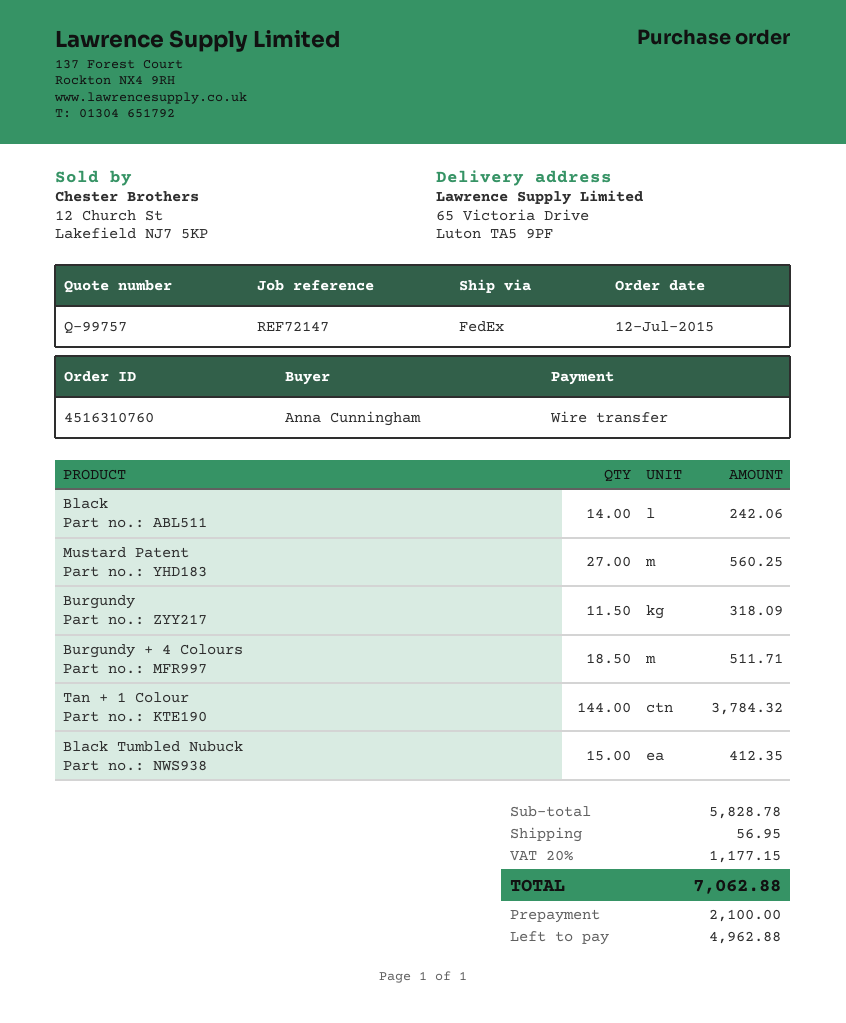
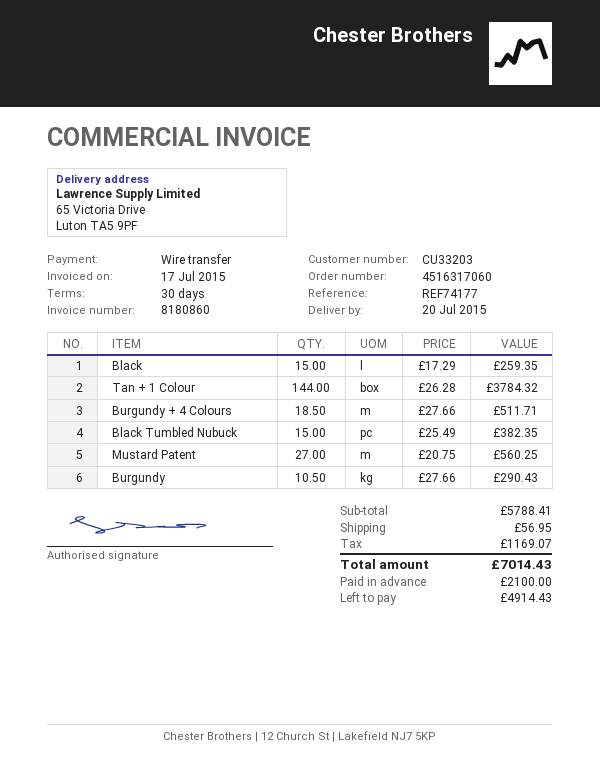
order number: 4516310760 -> 4516317060
reference: REF72147 -> REF74177
Black: 14 for 242.06 -> 15 for 259.35
Burgundy: 11.5 for 318.09 -> 10.5 for 290.43
Black Tumbled Nubuck: 15 for 412.35 -> 15 for 382.35
subtotal: 5828.78 -> 5788.41
tax: 1177.15 -> 1169.07
total: 7062.88 -> 7014.43
balance: 4962.88 -> 4914.43

